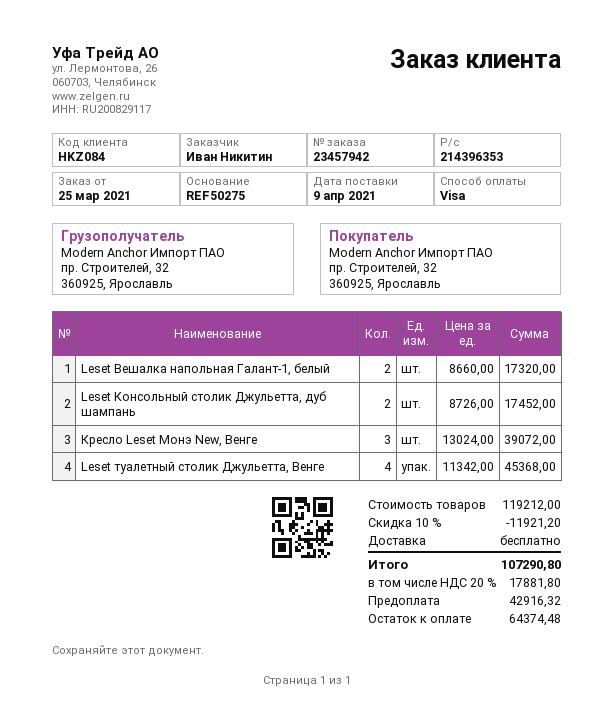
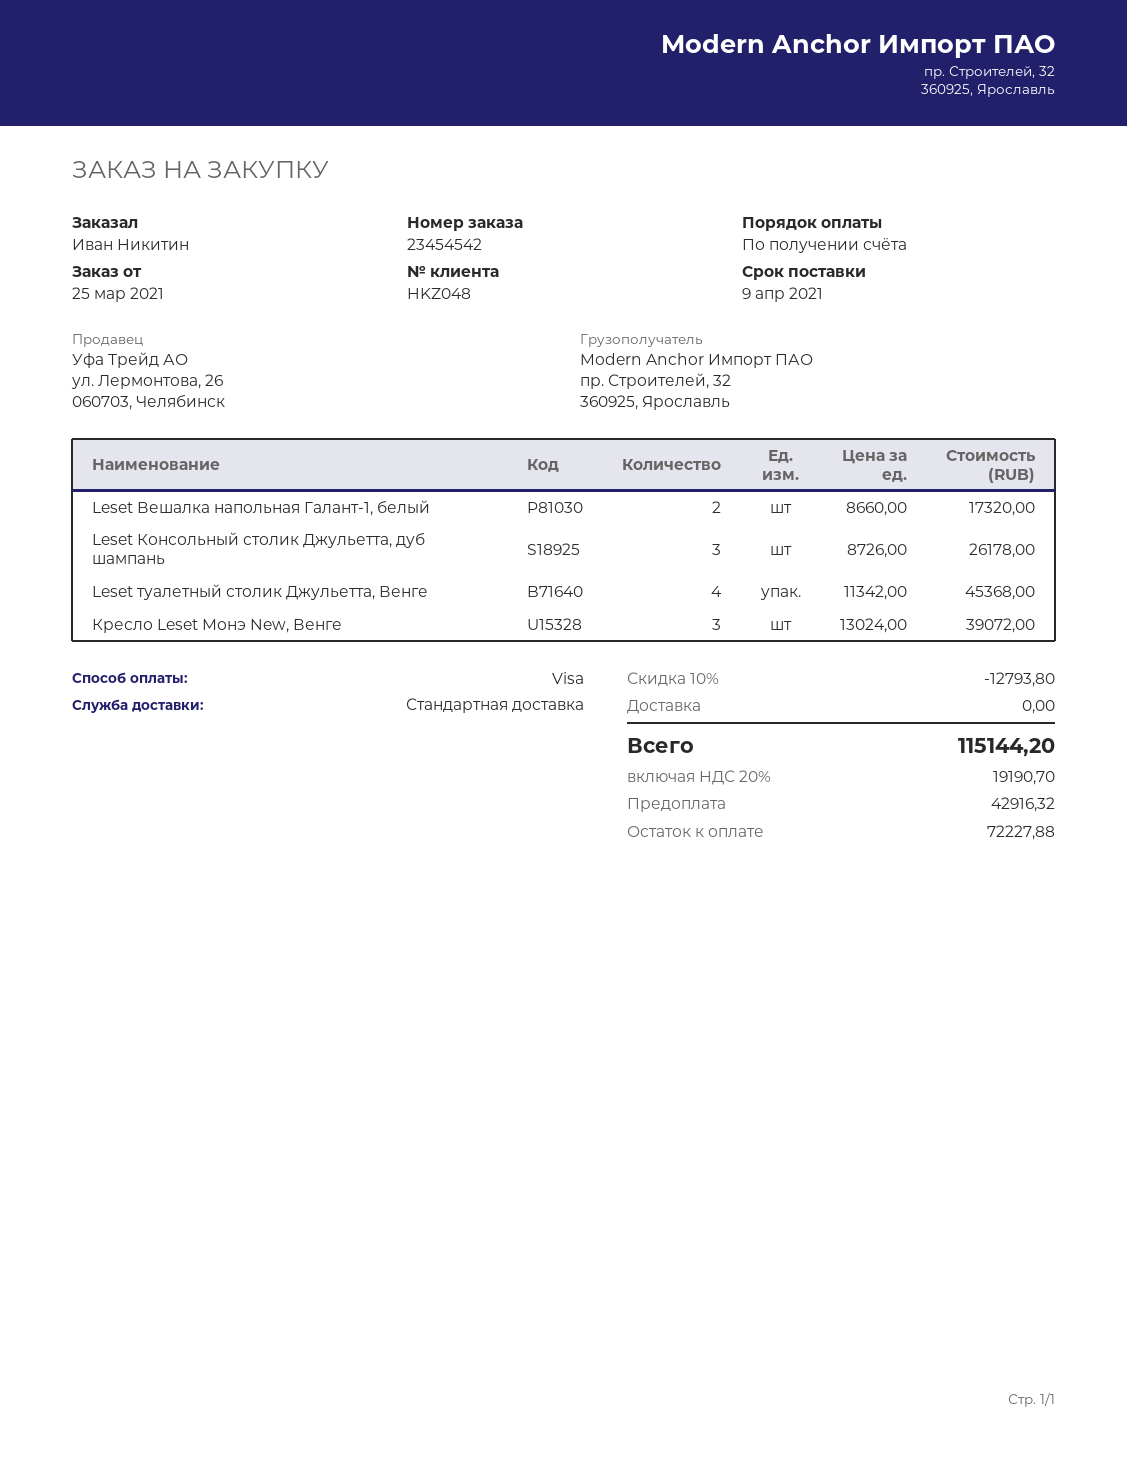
order number: 23457942 -> 23454542
customer number: HKZ084 -> HKZ048
Leset Консольный столик Джульетта, дуб шампань: 2 x 8726.00 = 17452.00 -> 3 x 8726.00 = 26178.00
discount: 10% = 11921.20 -> 10% = 12793.80
tax: 20% = 17881.80 -> 20% = 19190.70
total: 107290.80 -> 115144.20
balance: 64374.48 -> 72227.88

